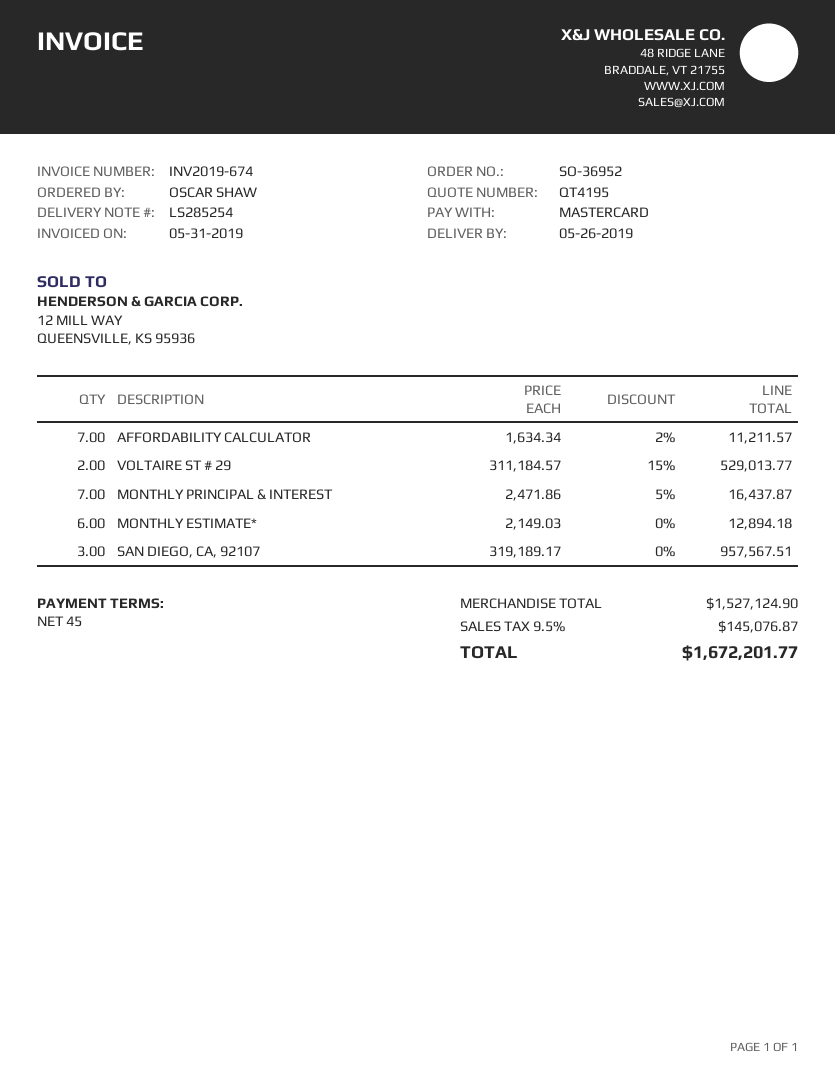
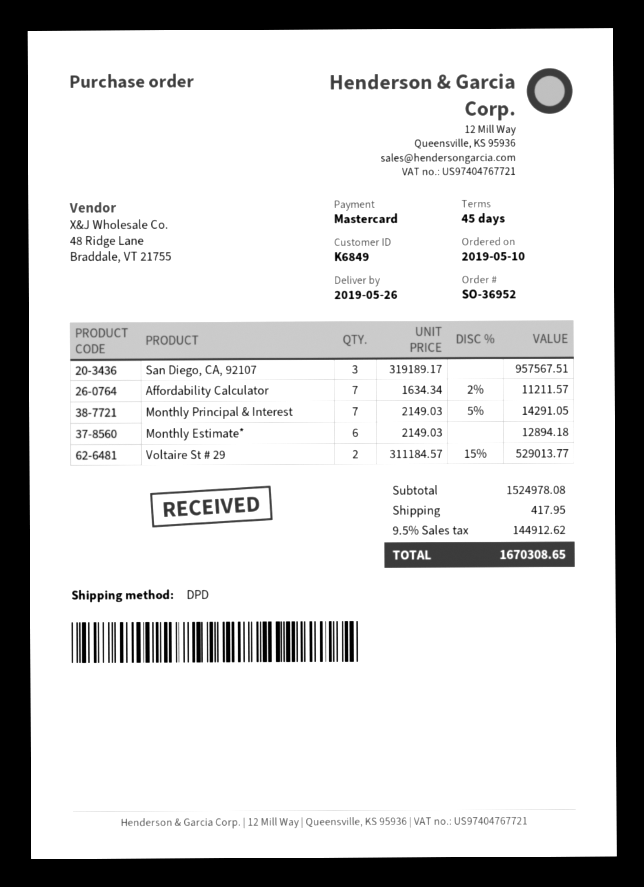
MONTHLY PRINCIPAL & INTEREST: 7 x 2471.86 - 5% = 16437.87 -> 7 x 2149.03 - 5% = 14291.05
subtotal: 1527124.90 -> 1524978.08
shipping: none -> 417.95
tax: 9.5% = 145076.87 -> 9.5% = 144912.62
total: 1672201.77 -> 1670308.65

